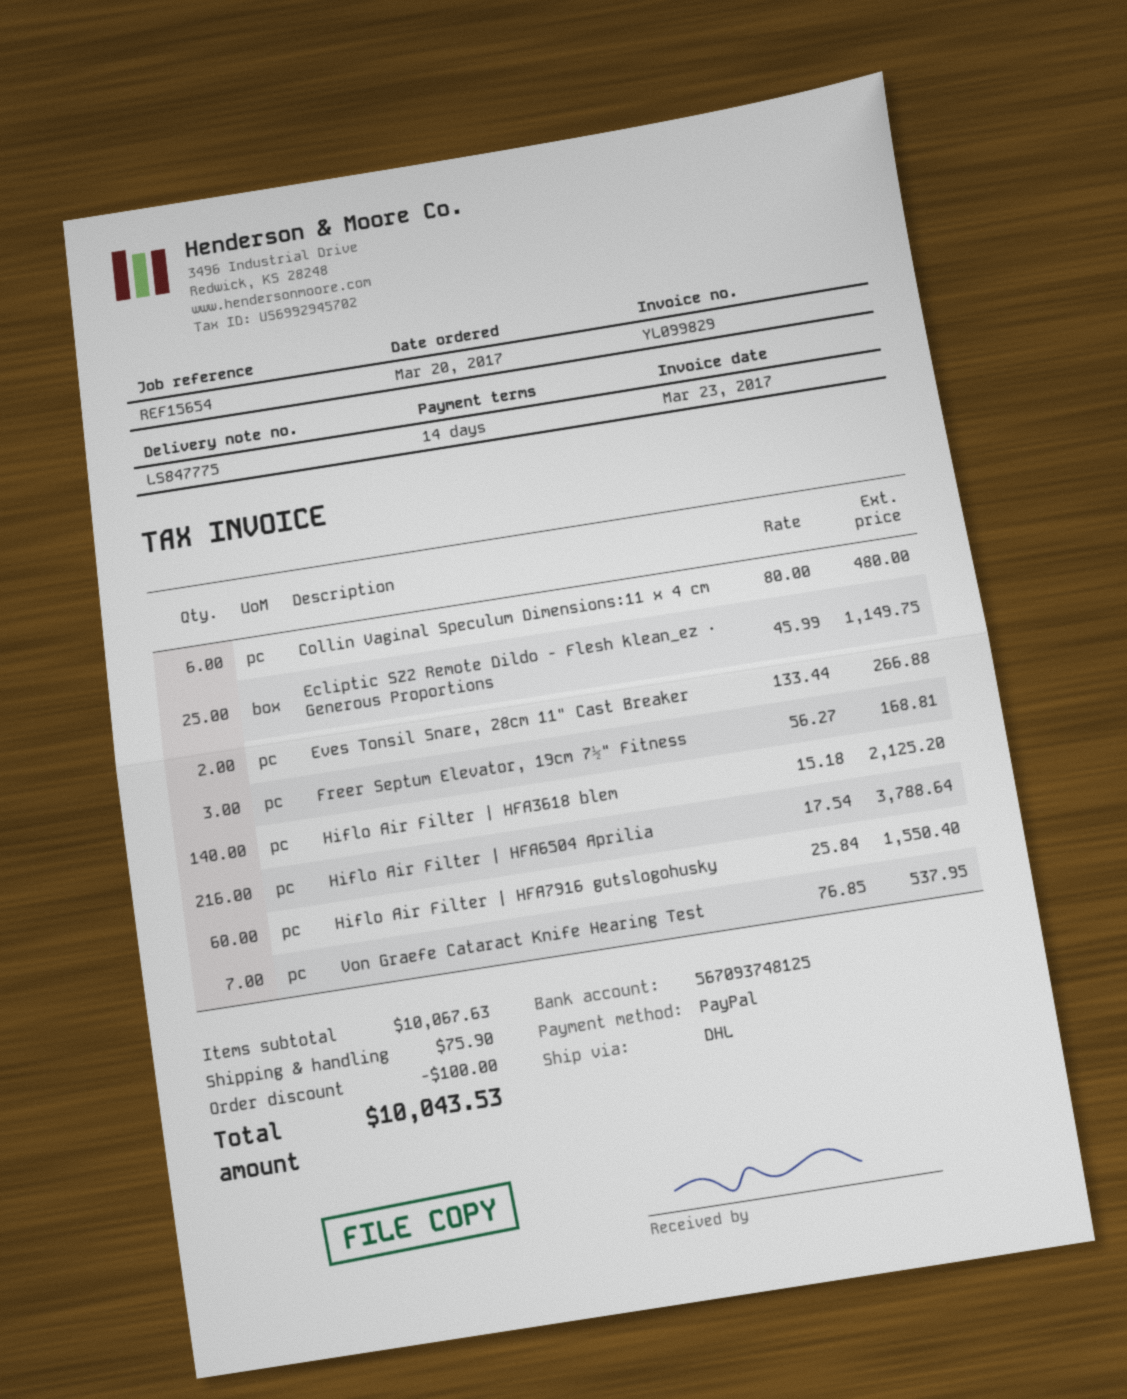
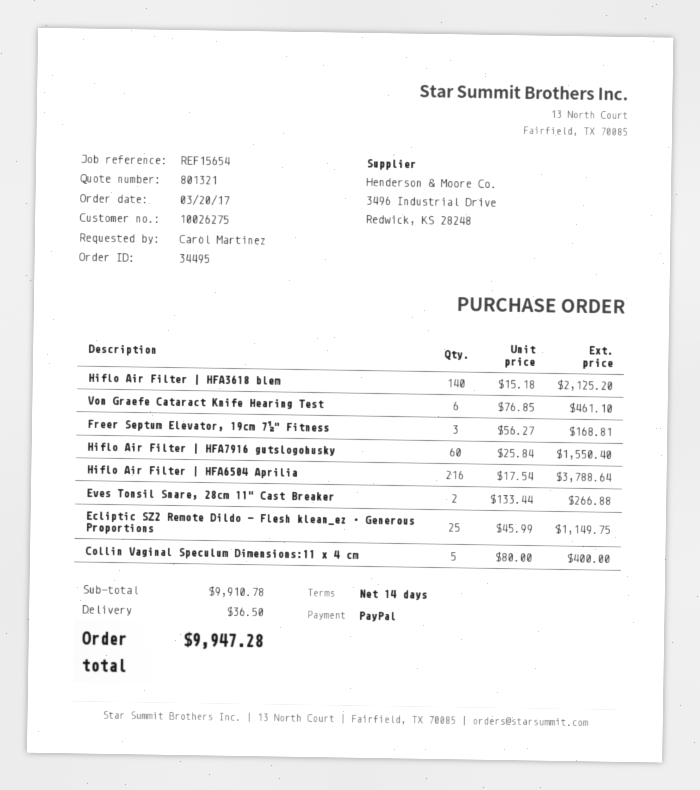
Collin Vaginal Speculum Dimensions:11 x 4 cm: 6 x 80.00 = 480.00 -> 5 x 80.00 = 400.00
Von Graefe Cataract Knife Hearing Test: 7 x 76.85 = 537.95 -> 6 x 76.85 = 461.10
subtotal: 10067.63 -> 9910.78
discount: 100.00 -> none
shipping: 75.90 -> 36.50
total: 10043.53 -> 9947.28

